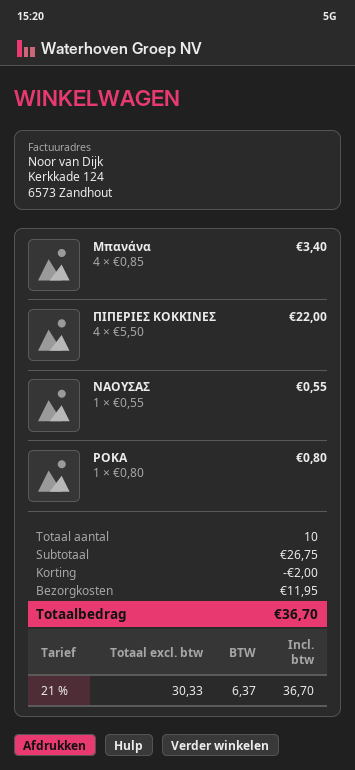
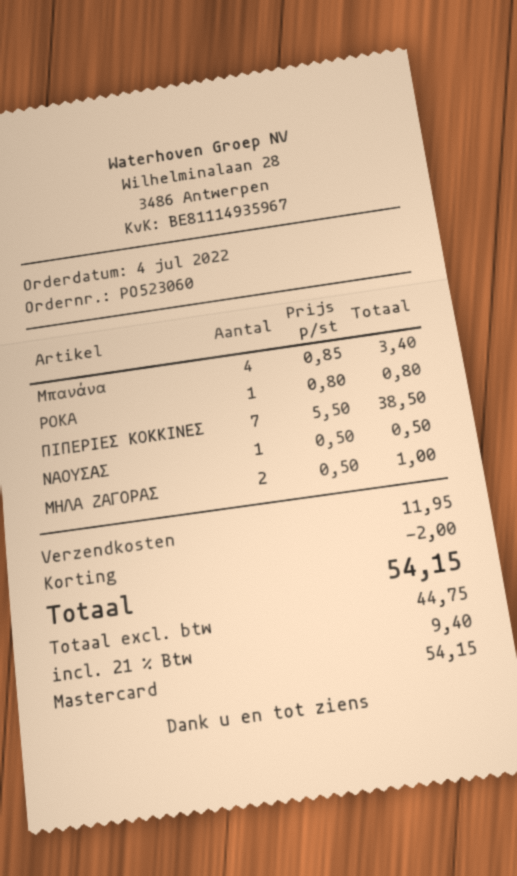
ΠΙΠΕΡΙΕΣ ΚΟΚΚΙΝΕΣ: 4 x 5.50 = 22.00 -> 7 x 5.50 = 38.50
ΝΑΟΥΣΑΣ: 1 x 0.55 = 0.55 -> 1 x 0.50 = 0.50
ΜΗΛΑ ΖΑΓΟΡΑΣ: none -> 2 x 0.50 = 1.00
net: 30.33 -> 44.75
tax: 21% = 6.37 -> 21% = 9.40
total: 36.70 -> 54.15

